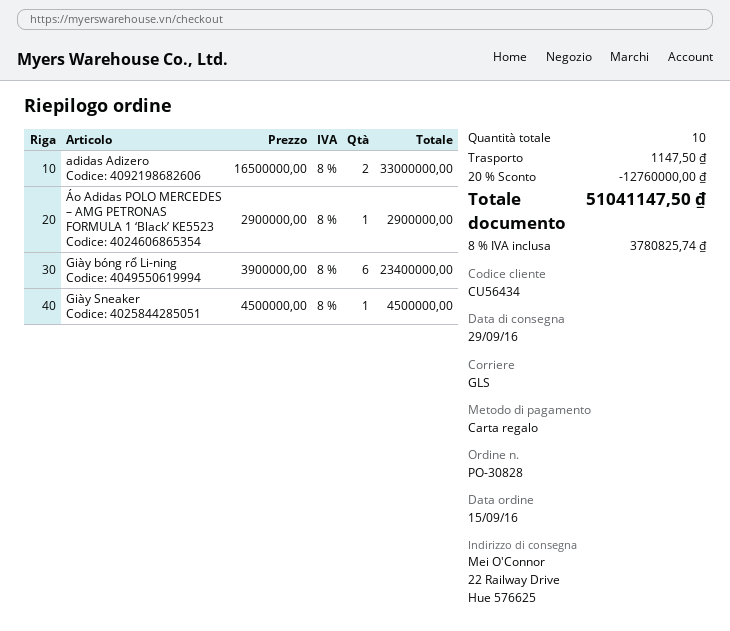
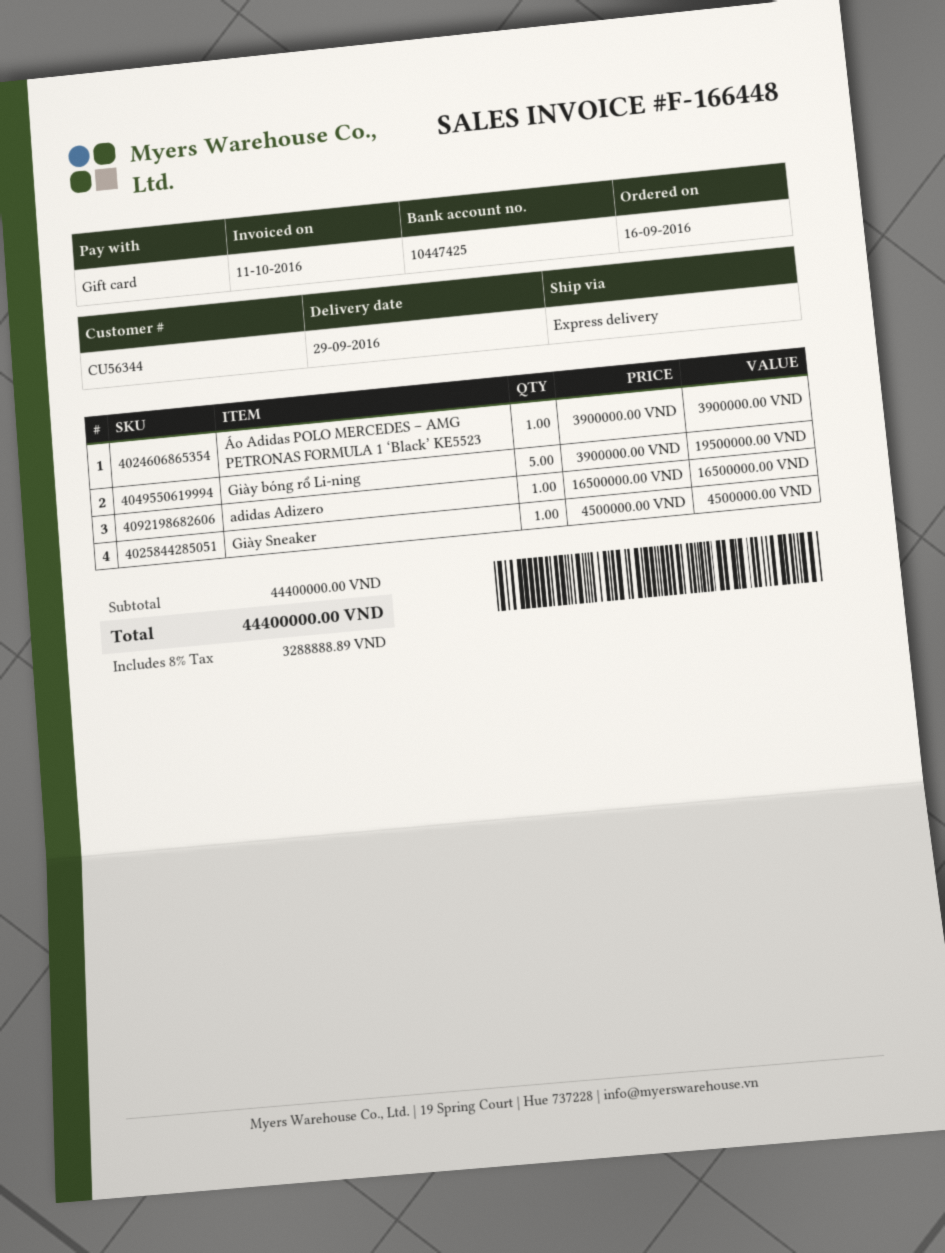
order date: 2016-09-15 -> 2016-09-16
customer number: CU56434 -> CU56344
shipping method: GLS -> express
adidas Adizero: 2 x 16500000.00 = 33000000.00 -> 1 x 16500000.00 = 16500000.00
Áo Adidas POLO MERCEDES – AMG PETRONAS FORMULA 1 ‘Black’ KE5523: 1 x 2900000.00 = 2900000.00 -> 1 x 3900000.00 = 3900000.00
Giày bóng rổ Li-ning: 6 x 3900000.00 = 23400000.00 -> 5 x 3900000.00 = 19500000.00
discount: 20% = 12760000.00 -> none
shipping: 1147.50 -> none
tax: 8% = 3780825.74 -> 8% = 3288888.89
total: 51041147.50 -> 44400000.00

